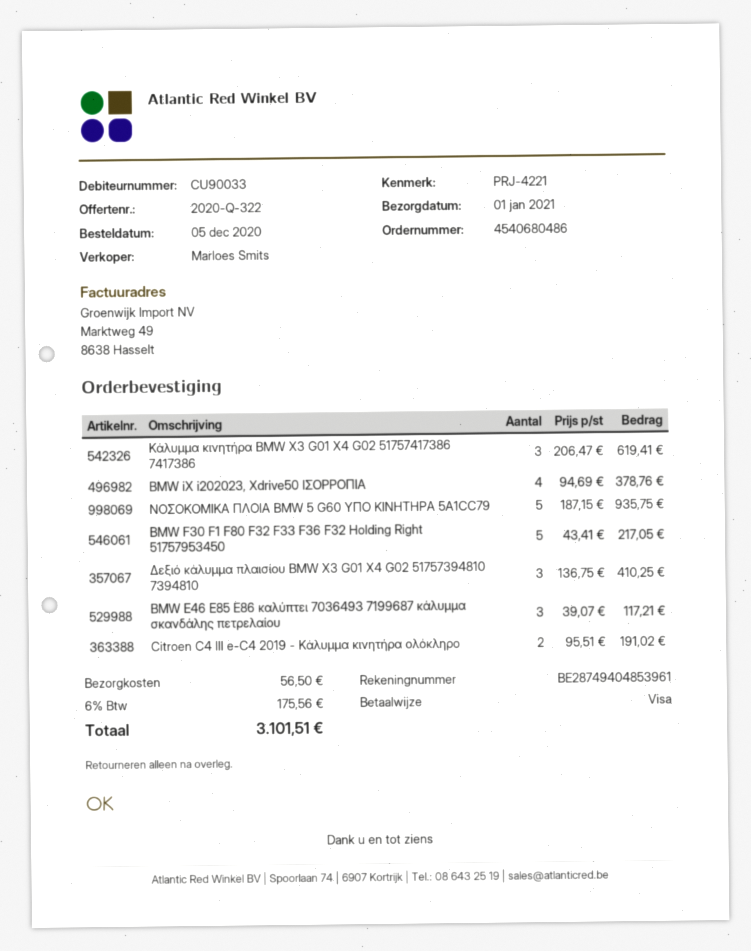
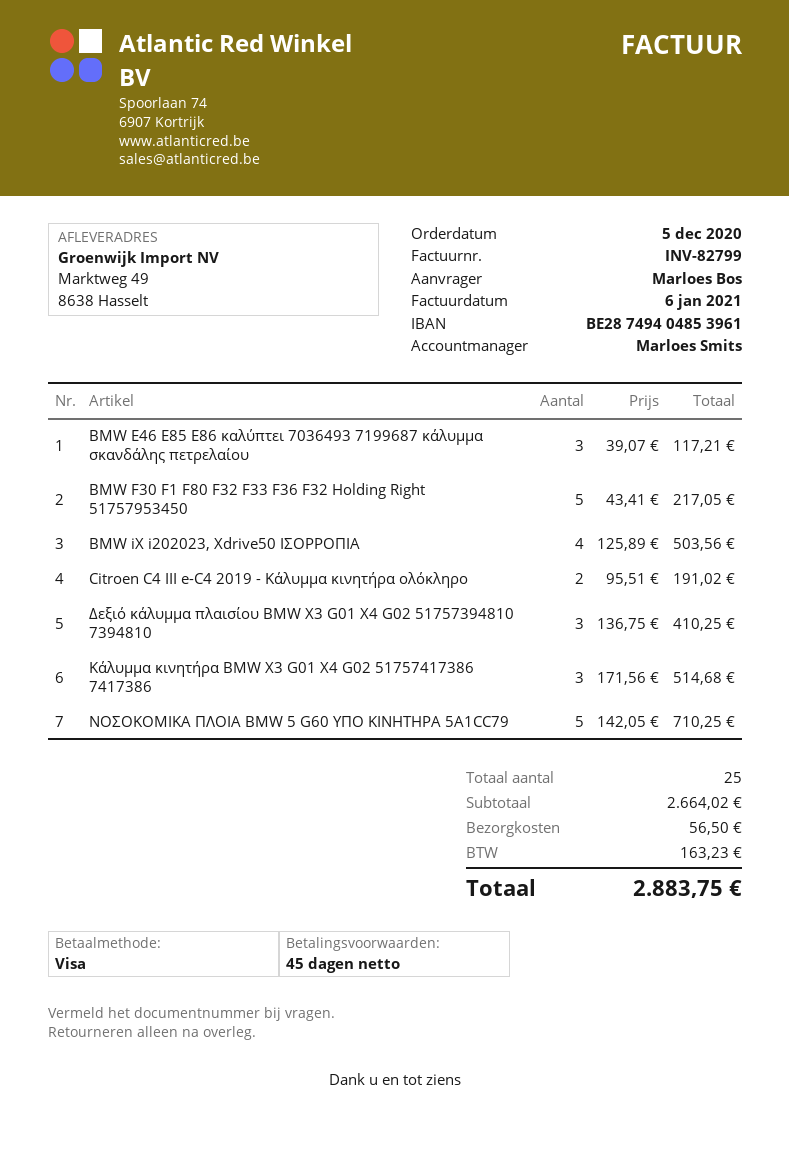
Κάλυμμα κινητήρα BMW X3 G01 X4 G02 51757417386 7417386: 3 x 206.47 = 619.41 -> 3 x 171.56 = 514.68
BMW iX i202023, Xdrive50 ΙΣΟΡΡΟΠΙΑ: 4 x 94.69 = 378.76 -> 4 x 125.89 = 503.56
ΝΟΣΟΚΟΜΙΚΑ ΠΛΟΙΑ BMW 5 G60 ΥΠΟ ΚΙΝΗΤΗΡΑ 5A1CC79: 5 x 187.15 = 935.75 -> 5 x 142.05 = 710.25
tax: 175.56 -> 163.23
total: 3101.51 -> 2883.75

